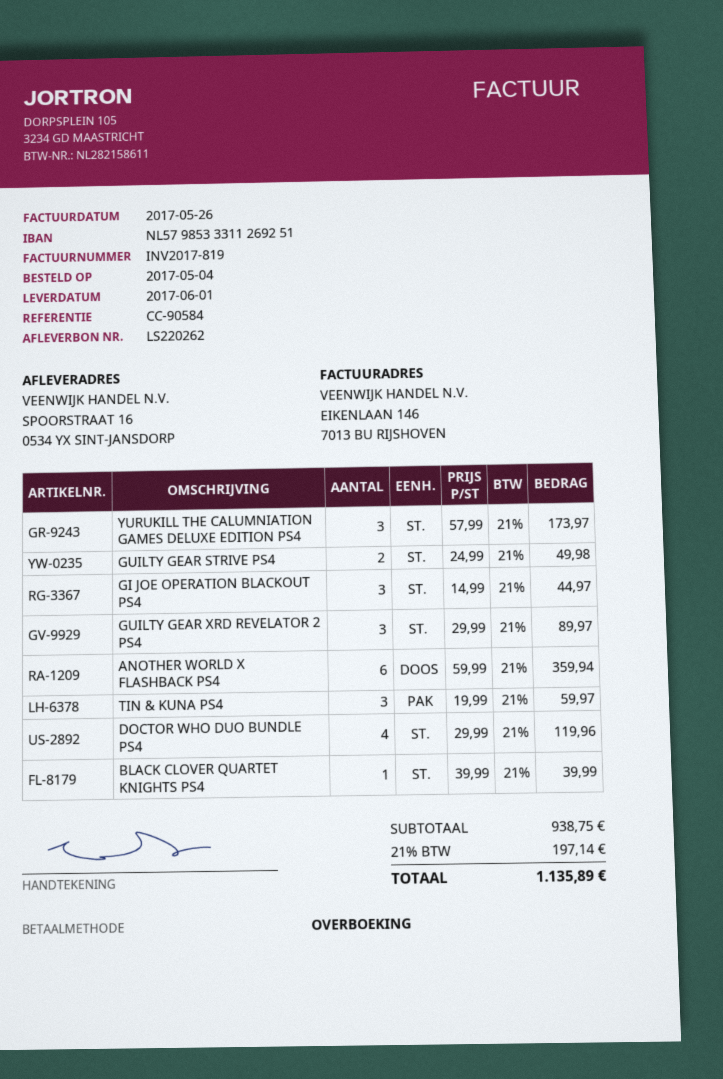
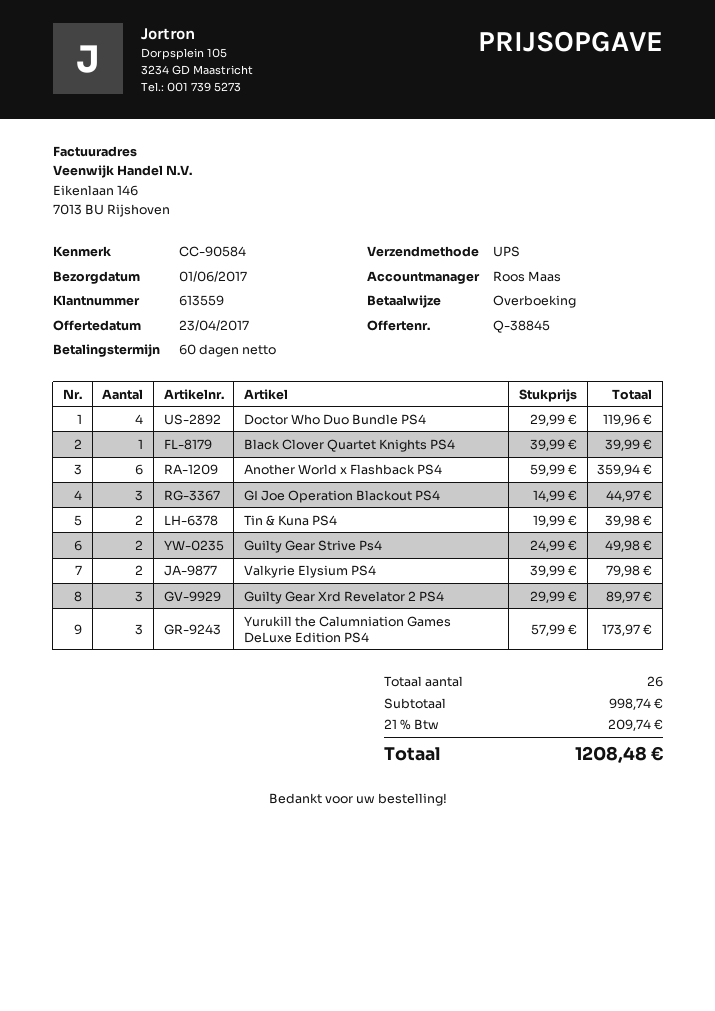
TIN & KUNA PS4: 3 x 19.99 = 59.97 -> 2 x 19.99 = 39.98
Valkyrie Elysium PS4: none -> 2 x 39.99 = 79.98
subtotal: 938.75 -> 998.74
tax: 21% = 197.14 -> 21% = 209.74
total: 1135.89 -> 1208.48

